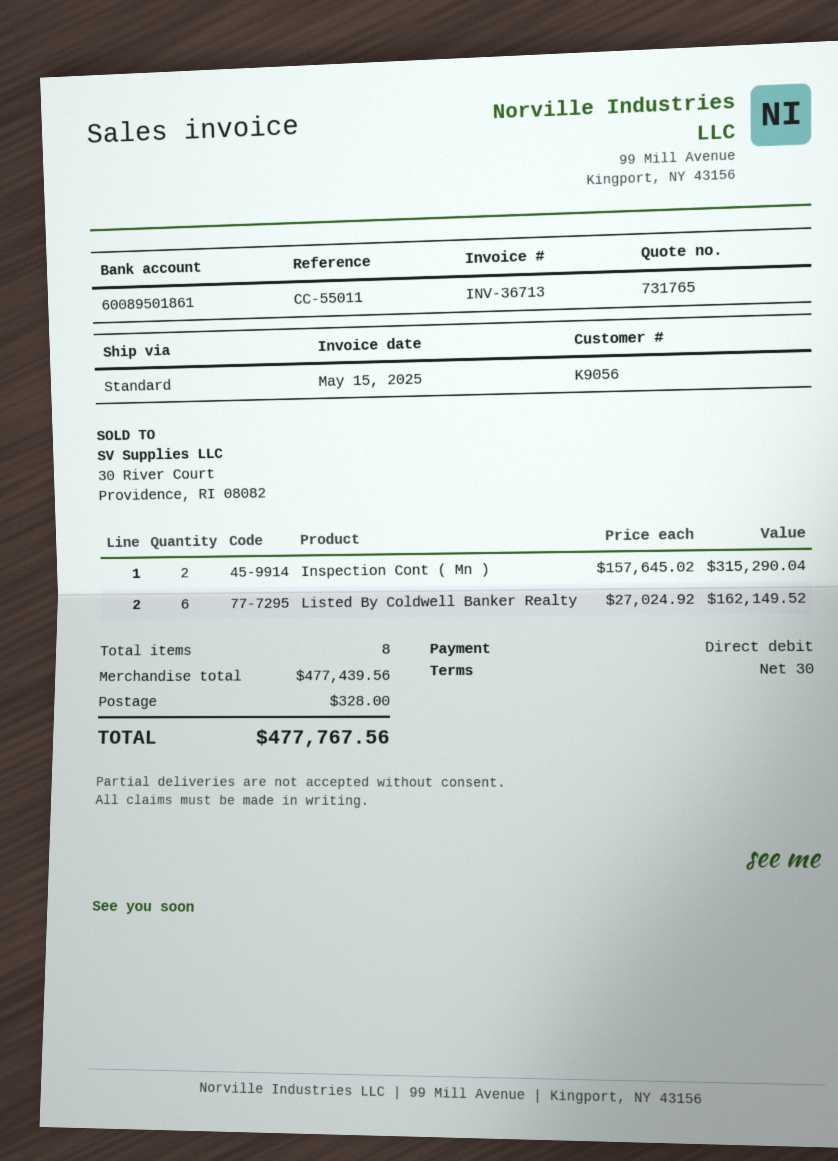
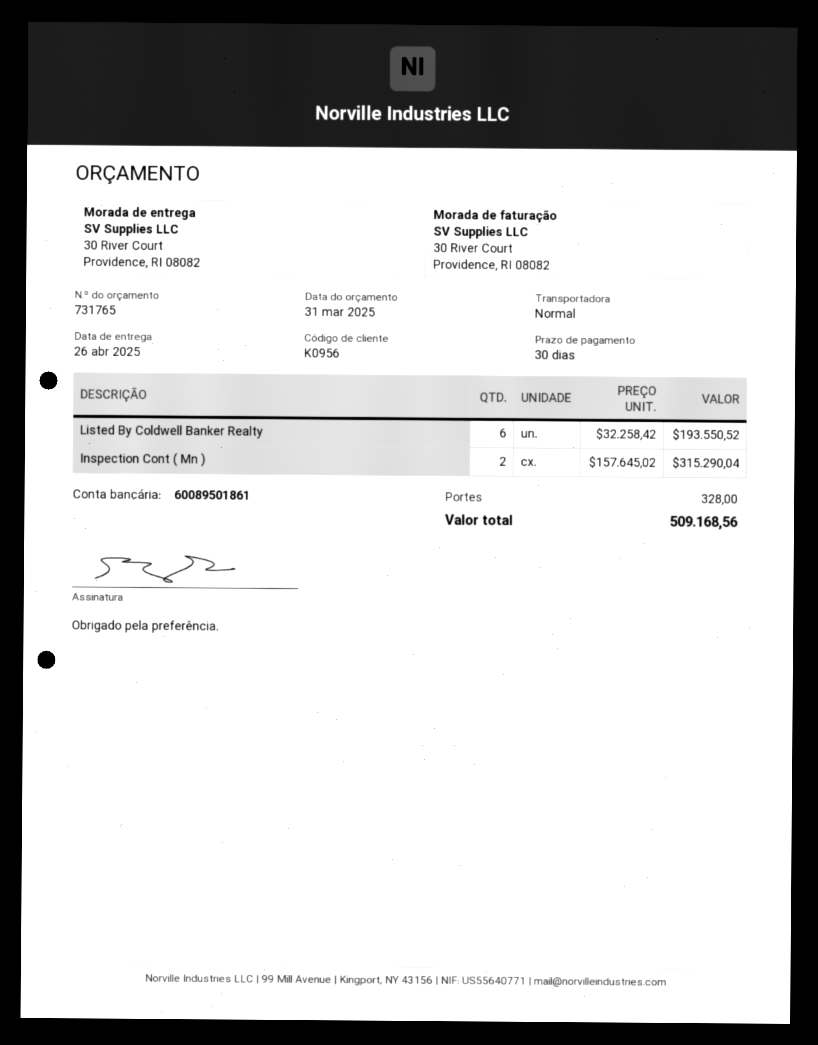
customer number: K9056 -> K0956
Listed By Coldwell Banker Realty: 6 x 27024.92 = 162149.52 -> 6 x 32258.42 = 193550.52
total: 477767.56 -> 509168.56

